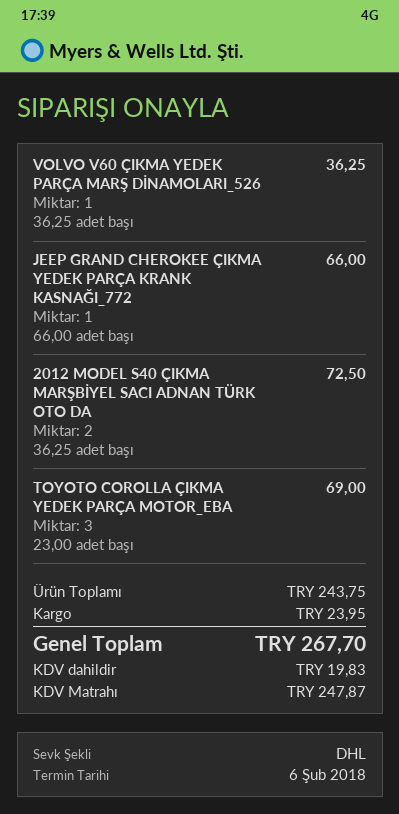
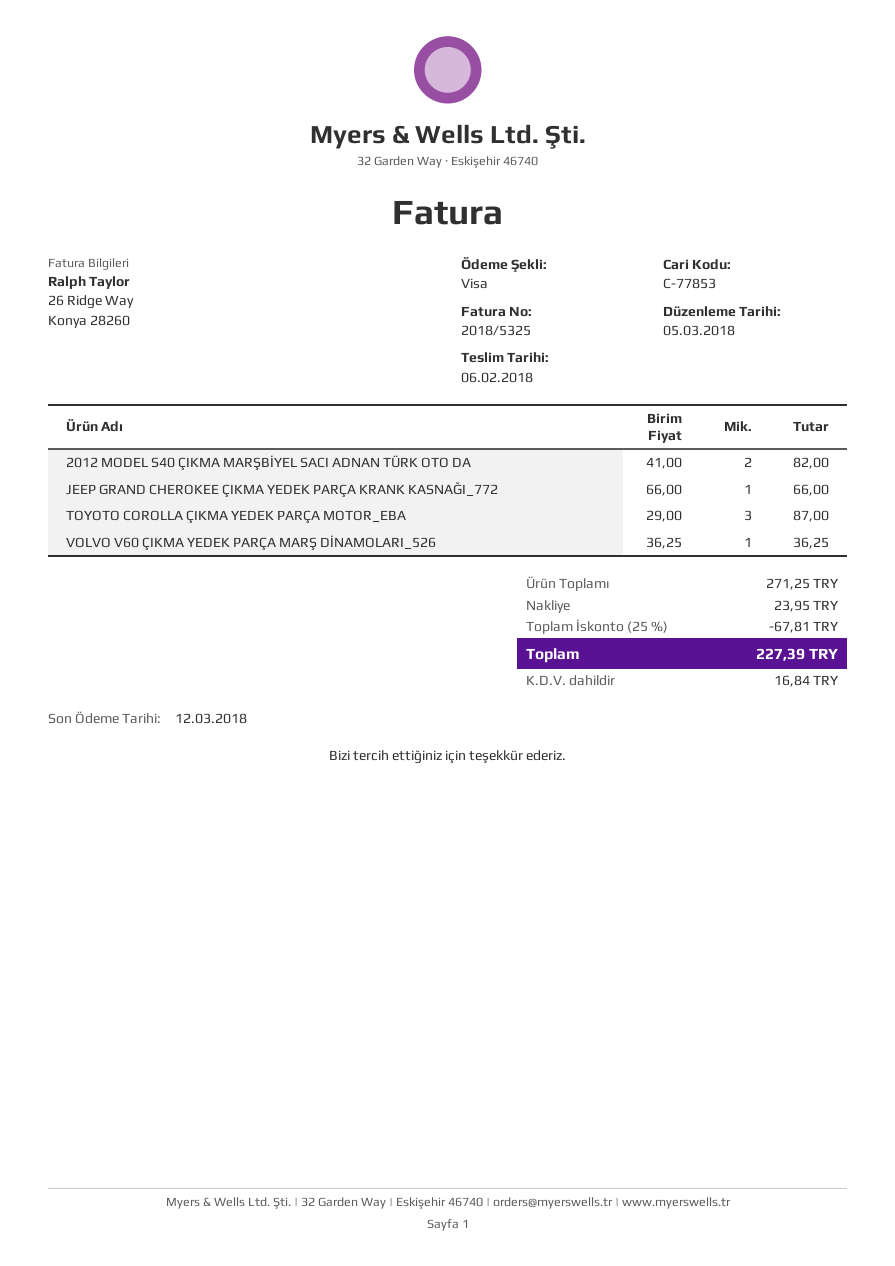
2012 MODEL S40 ÇIKMA MARŞBİYEL SACI ADNAN TÜRK OTO DA: 2 x 36.25 = 72.50 -> 2 x 41.00 = 82.00
TOYOTO COROLLA ÇIKMA YEDEK PARÇA MOTOR_EBA: 3 x 23.00 = 69.00 -> 3 x 29.00 = 87.00
subtotal: 243.75 -> 271.25
discount: none -> 25% = 67.81
tax: 19.83 -> 16.84
total: 267.70 -> 227.39

